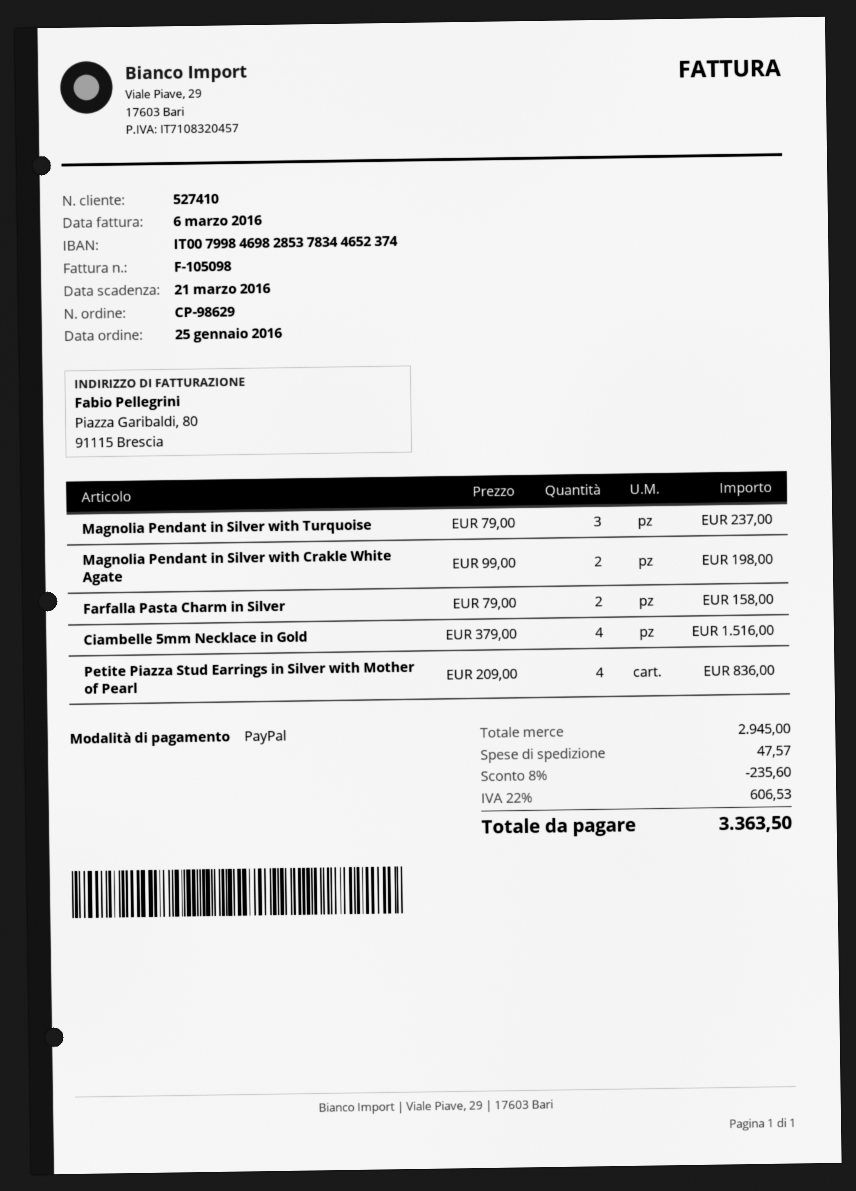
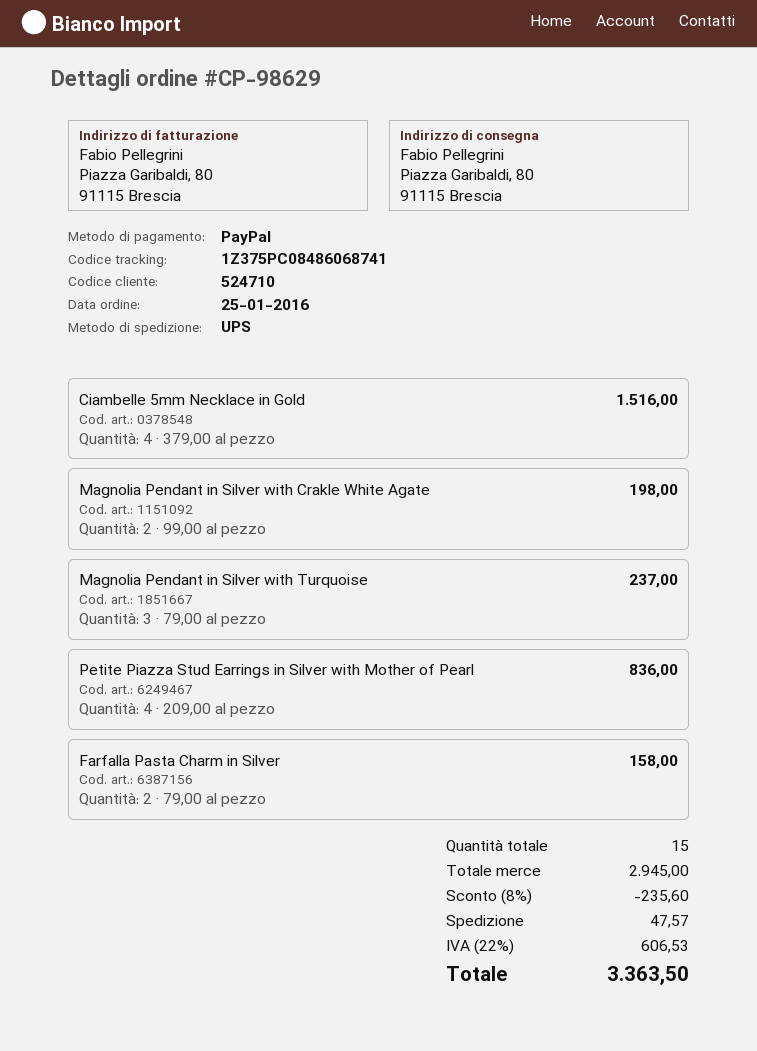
customer number: 527410 -> 524710

